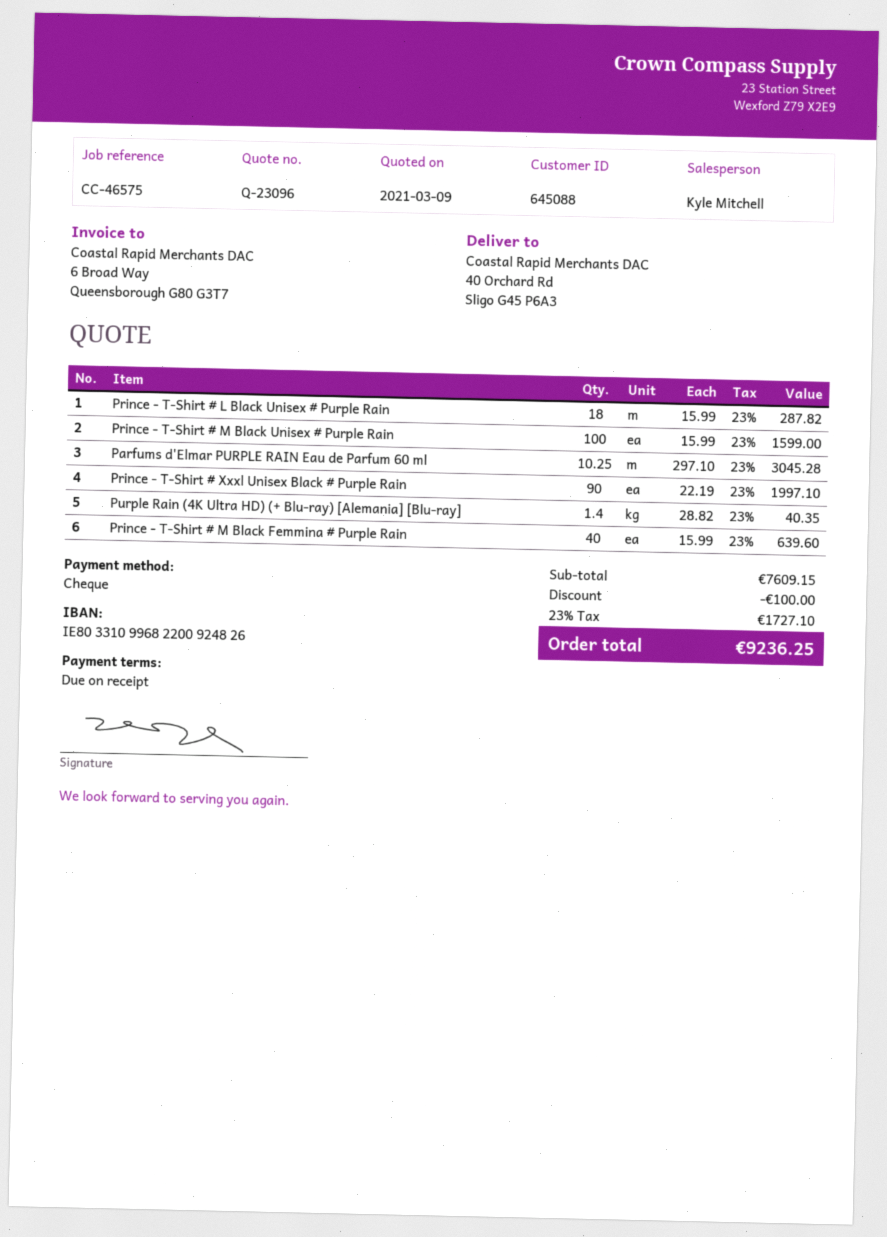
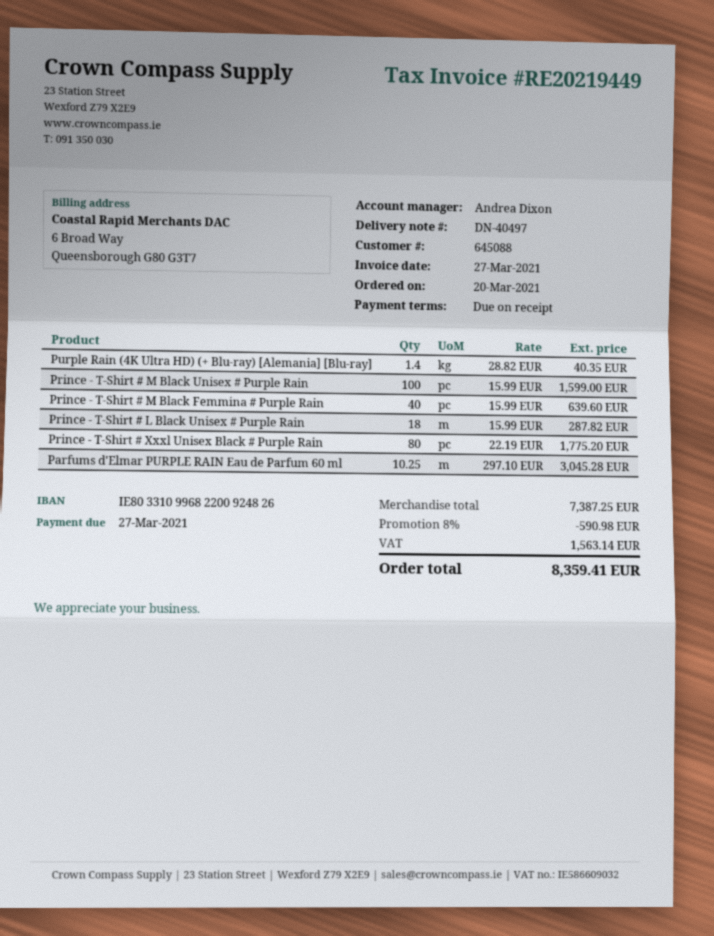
sales rep: Kyle Mitchell -> Andrea Dixon
Prince - T-Shirt # Xxxl Unisex Black # Purple Rain: 90 x 22.19 = 1997.10 -> 80 x 22.19 = 1775.20
subtotal: 7609.15 -> 7387.25
discount: 100.00 -> 590.98
tax: 1727.10 -> 1563.14
total: 9236.25 -> 8359.41

